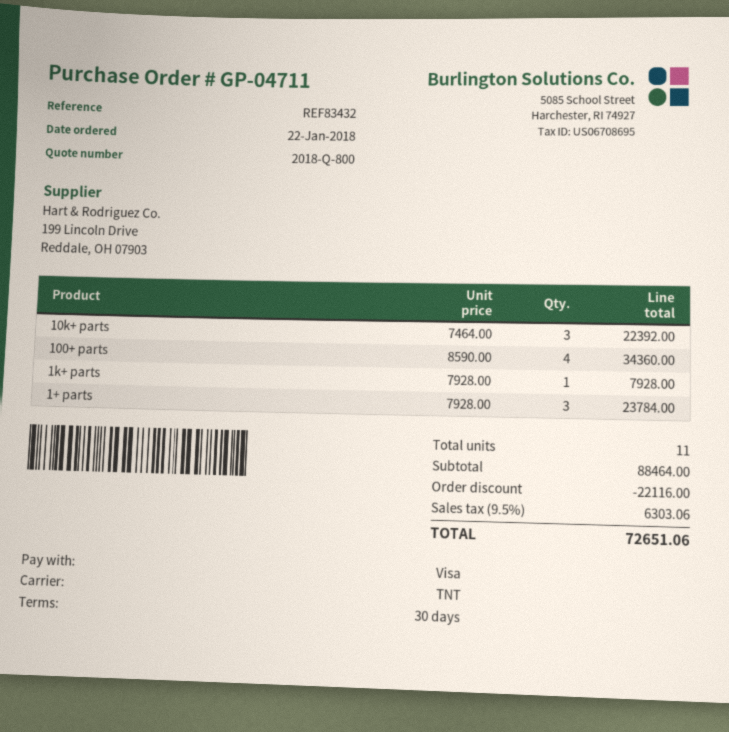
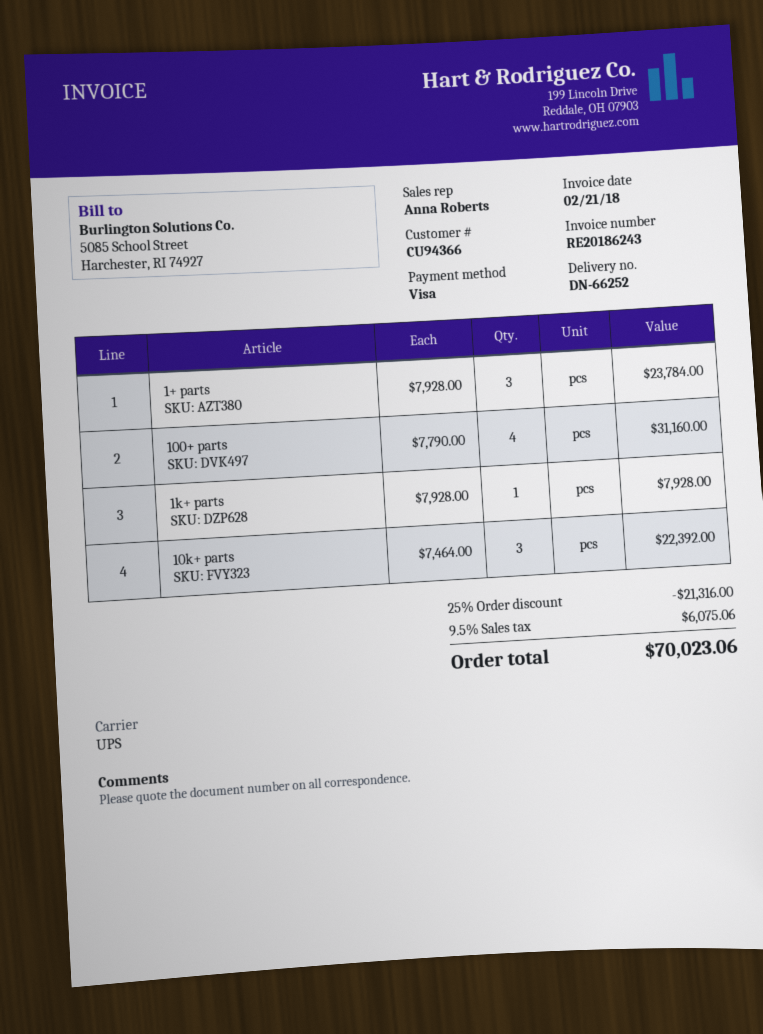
shipping method: TNT -> UPS
100+ parts: 4 x 8590.00 = 34360.00 -> 4 x 7790.00 = 31160.00
discount: 22116.00 -> 21316.00
tax: 9.5% = 6303.06 -> 9.5% = 6075.06
total: 72651.06 -> 70023.06

